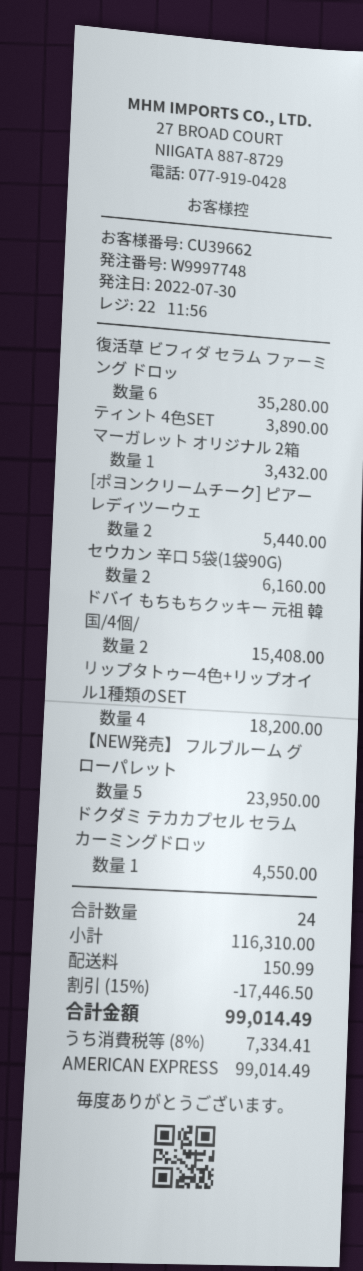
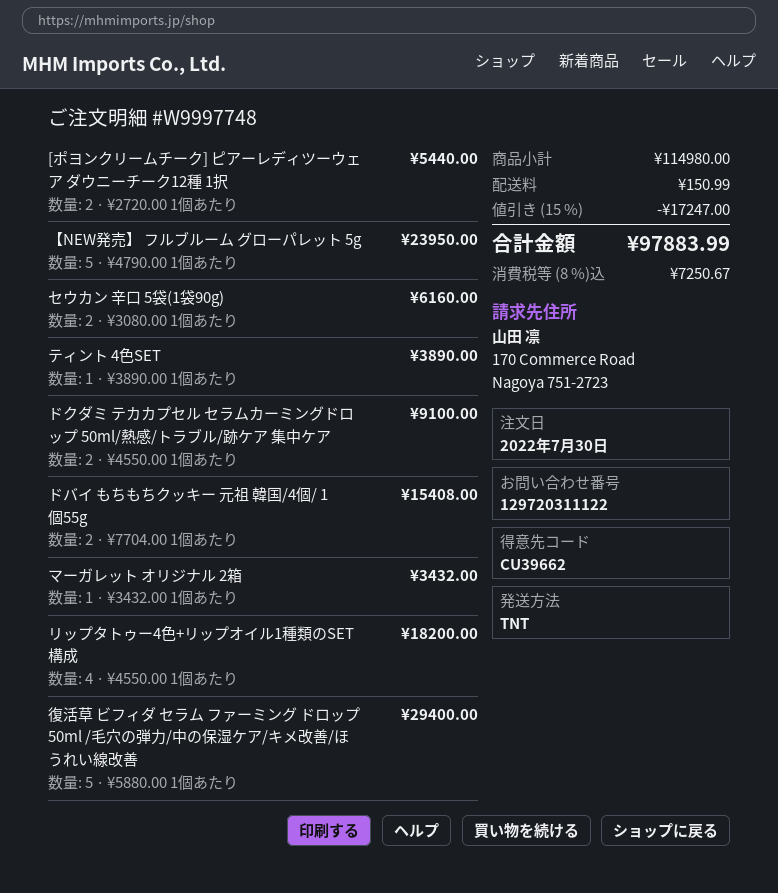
復活草 ビフィダ セラム ファーミング ドロッ: 6 for 35280.00 -> 5 for 29400.00
ドクダミ テカカプセル セラムカーミングドロッ: 1 for 4550.00 -> 2 for 9100.00
subtotal: 116310.00 -> 114980.00
discount: 15% = 17446.50 -> 15% = 17247.00
tax: 8% = 7334.41 -> 8% = 7250.67
total: 99014.49 -> 97883.99

